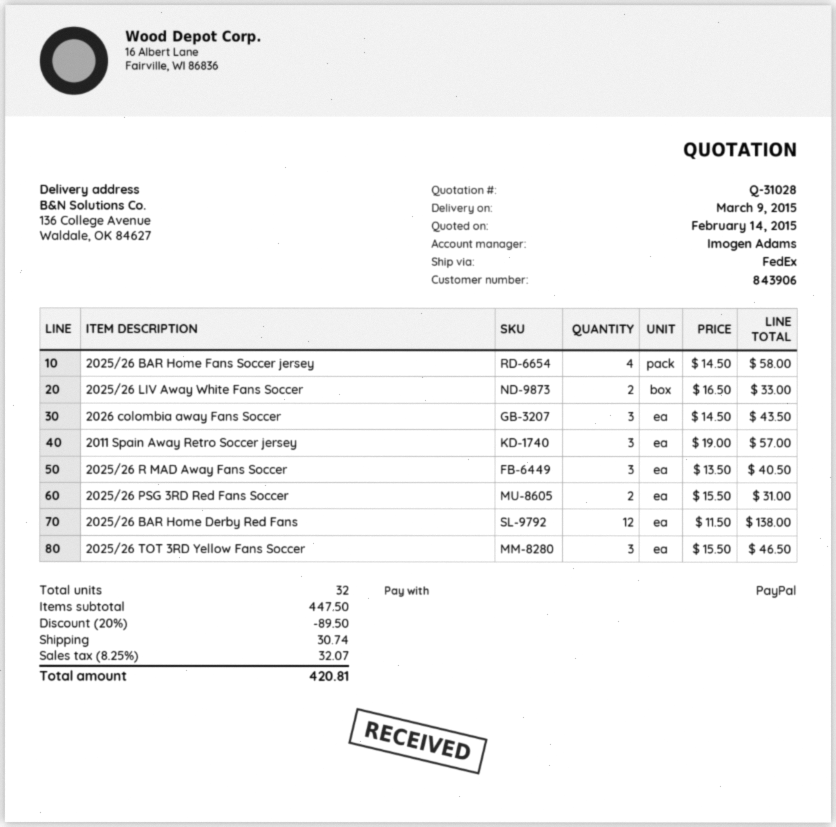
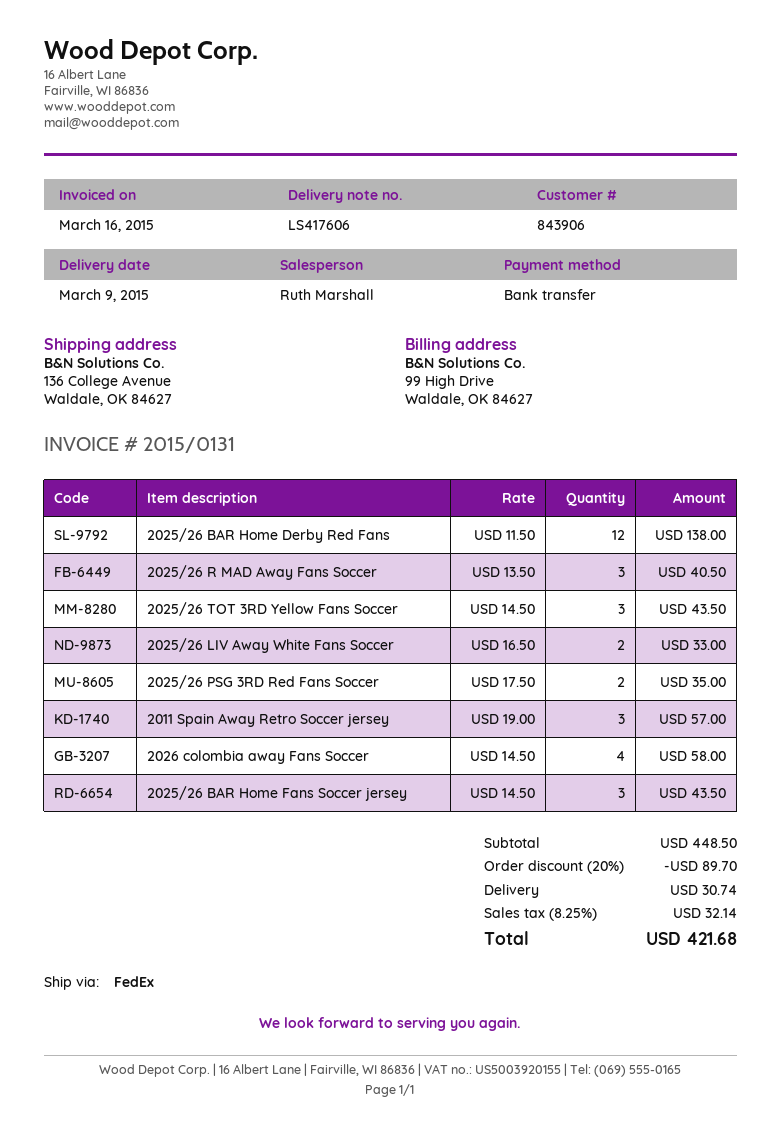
sales rep: Imogen Adams -> Ruth Marshall
payment method: PayPal -> bank transfer
2025/26 BAR Home Fans Soccer jersey: 4 x 14.50 = 58.00 -> 3 x 14.50 = 43.50
2026 colombia away Fans Soccer: 3 x 14.50 = 43.50 -> 4 x 14.50 = 58.00
2025/26 PSG 3RD Red Fans Soccer: 2 x 15.50 = 31.00 -> 2 x 17.50 = 35.00
2025/26 TOT 3RD Yellow Fans Soccer: 3 x 15.50 = 46.50 -> 3 x 14.50 = 43.50
subtotal: 447.50 -> 448.50
discount: 20% = 89.50 -> 20% = 89.70
tax: 8.25% = 32.07 -> 8.25% = 32.14
total: 420.81 -> 421.68

